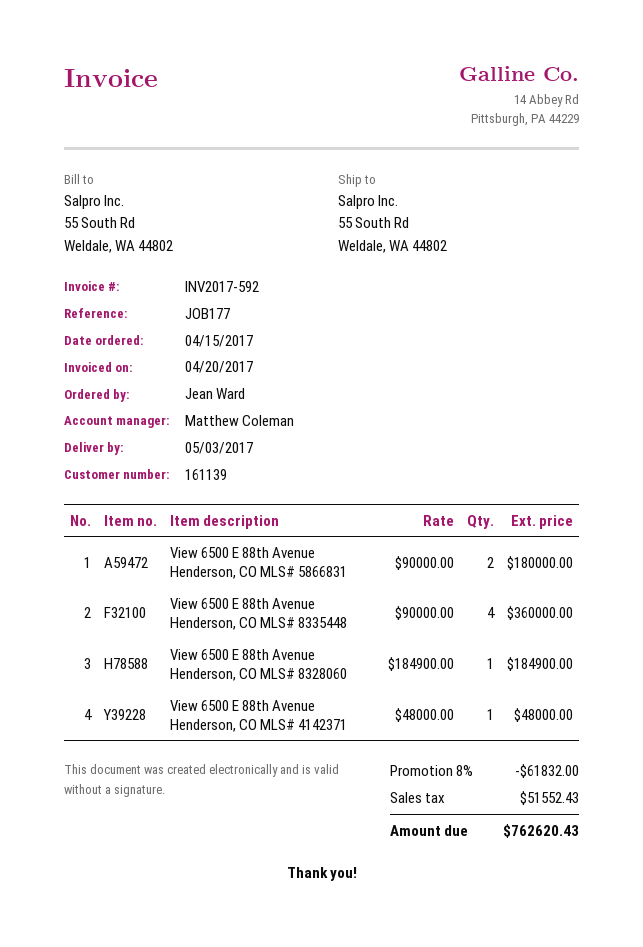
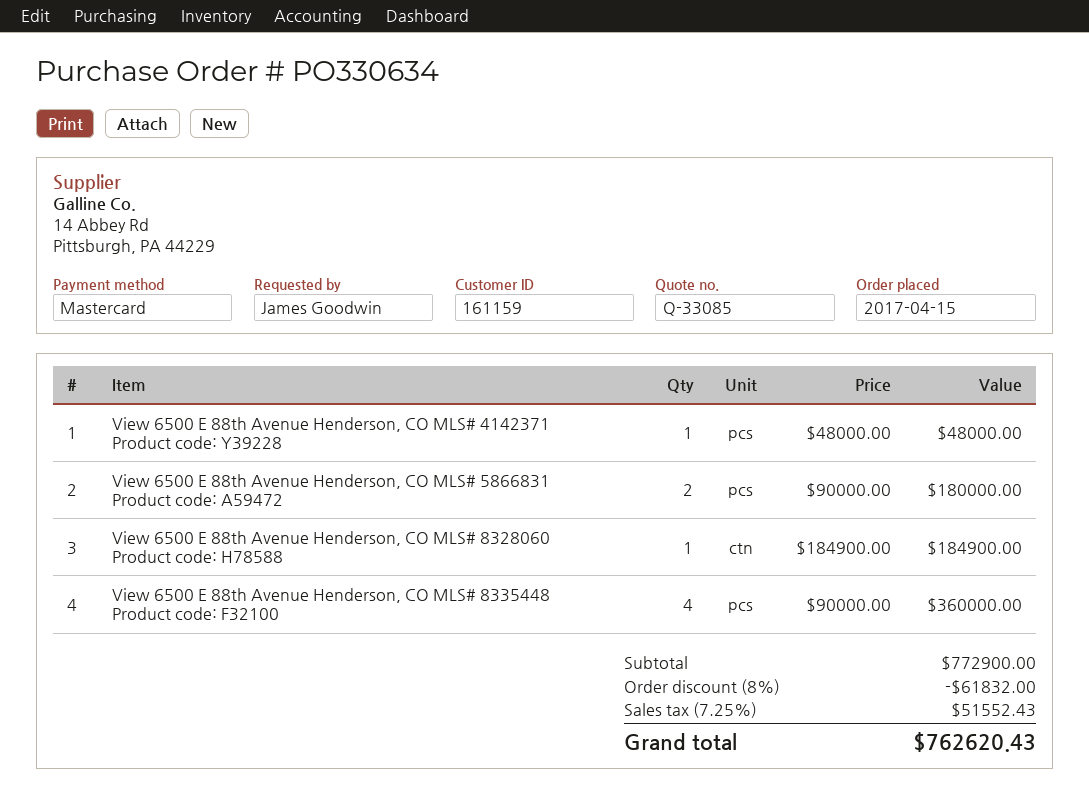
customer number: 161139 -> 161159
ordered by: Jean Ward -> James Goodwin

